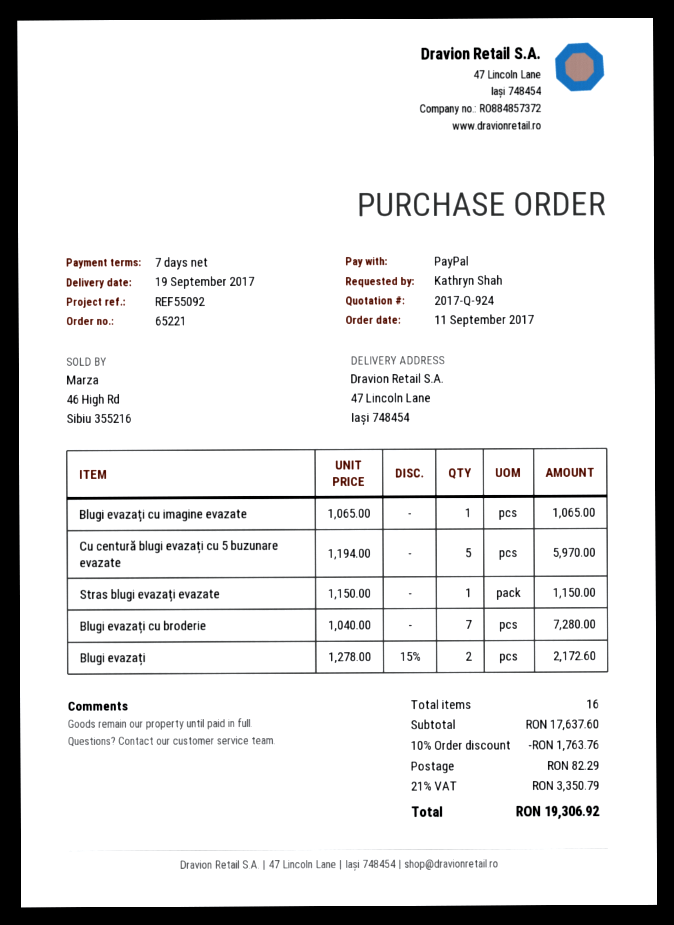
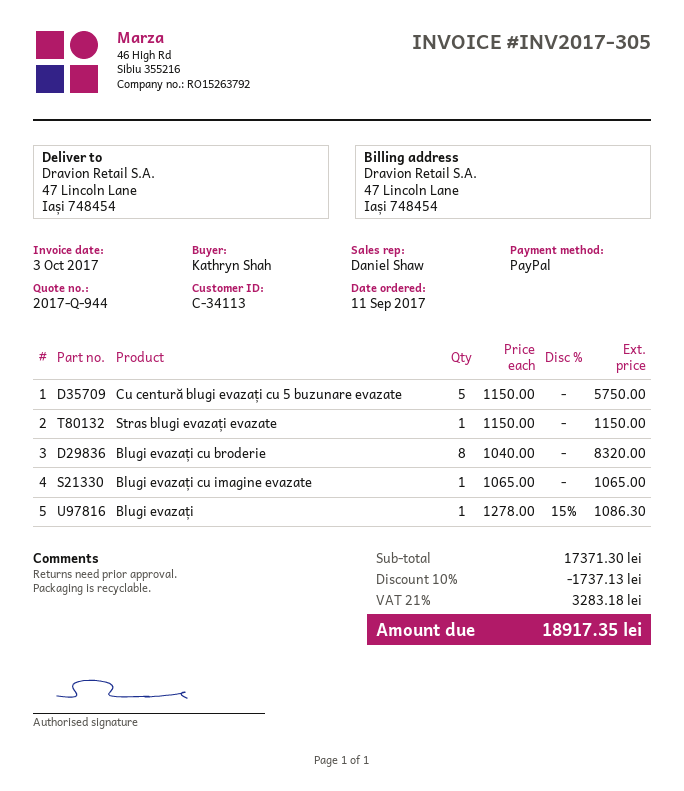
quote number: 2017-Q-924 -> 2017-Q-944
Cu centură blugi evazați cu 5 buzunare evazate: 5 x 1194.00 = 5970.00 -> 5 x 1150.00 = 5750.00
Blugi evazați cu broderie: 7 x 1040.00 = 7280.00 -> 8 x 1040.00 = 8320.00
Blugi evazați: 2 x 1278.00 - 15% = 2172.60 -> 1 x 1278.00 - 15% = 1086.30
subtotal: 17637.60 -> 17371.30
discount: 10% = 1763.76 -> 10% = 1737.13
shipping: 82.29 -> none
tax: 21% = 3350.79 -> 21% = 3283.18
total: 19306.92 -> 18917.35

